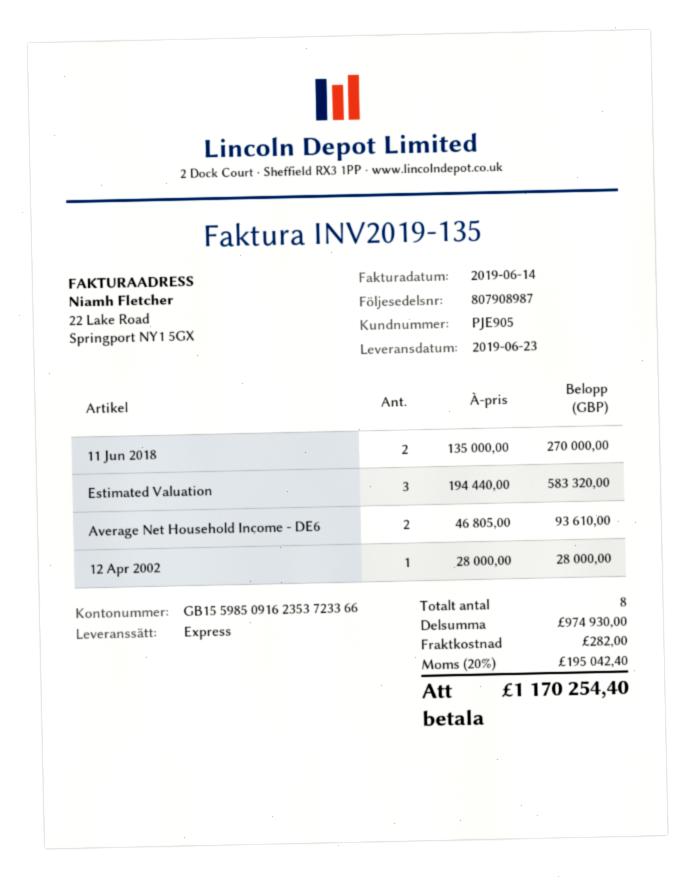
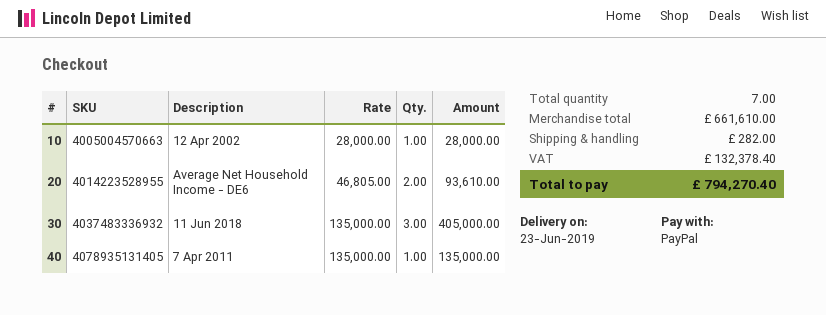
11 Jun 2018: 2 x 135000.00 = 270000.00 -> 3 x 135000.00 = 405000.00
Estimated Valuation: 3 x 194440.00 = 583320.00 -> none
7 Apr 2011: none -> 1 x 135000.00 = 135000.00
total quantity: 8 -> 7
subtotal: 974930.00 -> 661610.00
tax: 195042.40 -> 132378.40
total: 1170254.40 -> 794270.40

